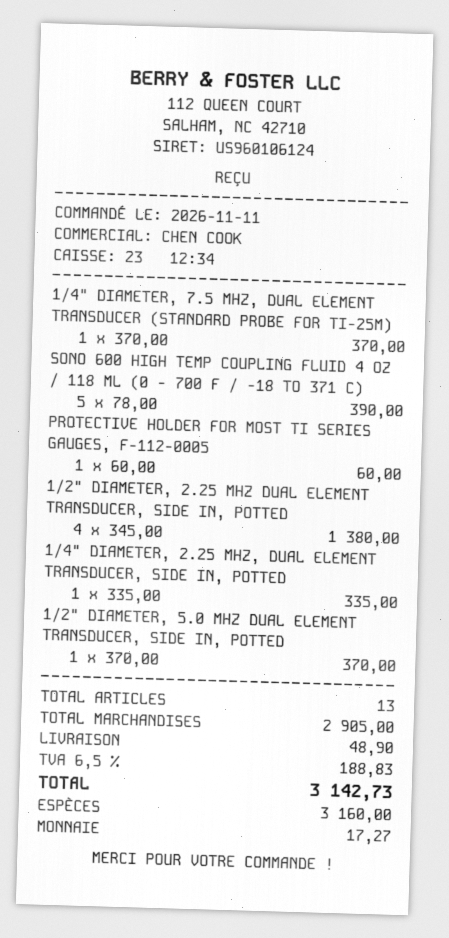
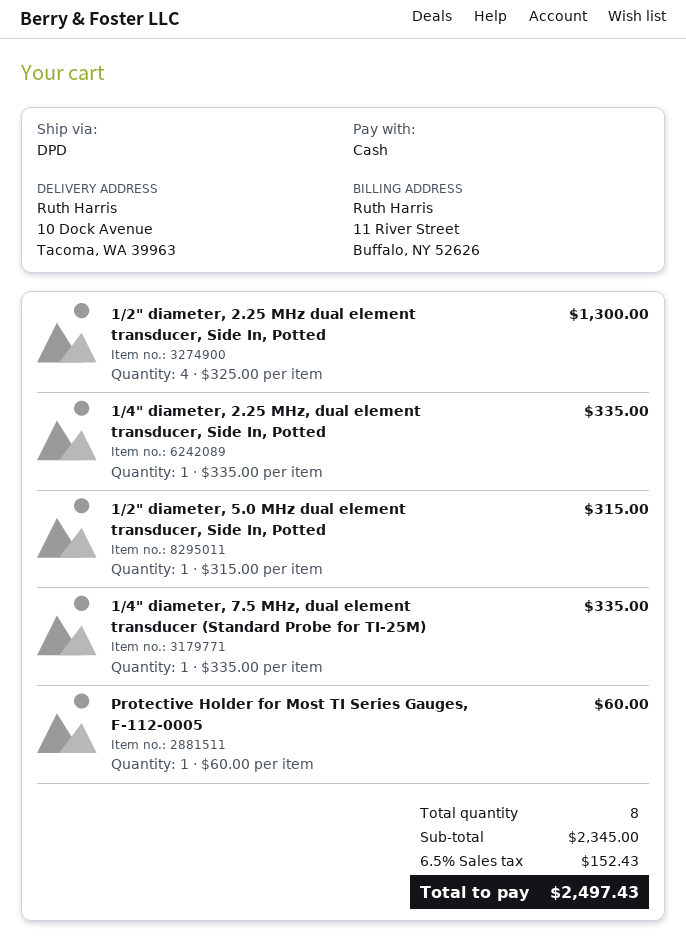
1/4" DIAMETER, 7.5 MHZ, DUAL ELEMENT TRANSDUCER (STANDARD PROBE FOR TI-25M): 1 x 370.00 = 370.00 -> 1 x 335.00 = 335.00
SONO 600 HIGH TEMP COUPLING FLUID 4 OZ / 118 ML (0 - 700 F / -18 TO 371 C): 5 x 78.00 = 390.00 -> none
1/2" DIAMETER, 2.25 MHZ DUAL ELEMENT TRANSDUCER, SIDE IN, POTTED: 4 x 345.00 = 1380.00 -> 4 x 325.00 = 1300.00
1/2" DIAMETER, 5.0 MHZ DUAL ELEMENT TRANSDUCER, SIDE IN, POTTED: 1 x 370.00 = 370.00 -> 1 x 315.00 = 315.00
total quantity: 13 -> 8
subtotal: 2905.00 -> 2345.00
shipping: 48.90 -> none
tax: 6.5% = 188.83 -> 6.5% = 152.43
total: 3142.73 -> 2497.43

